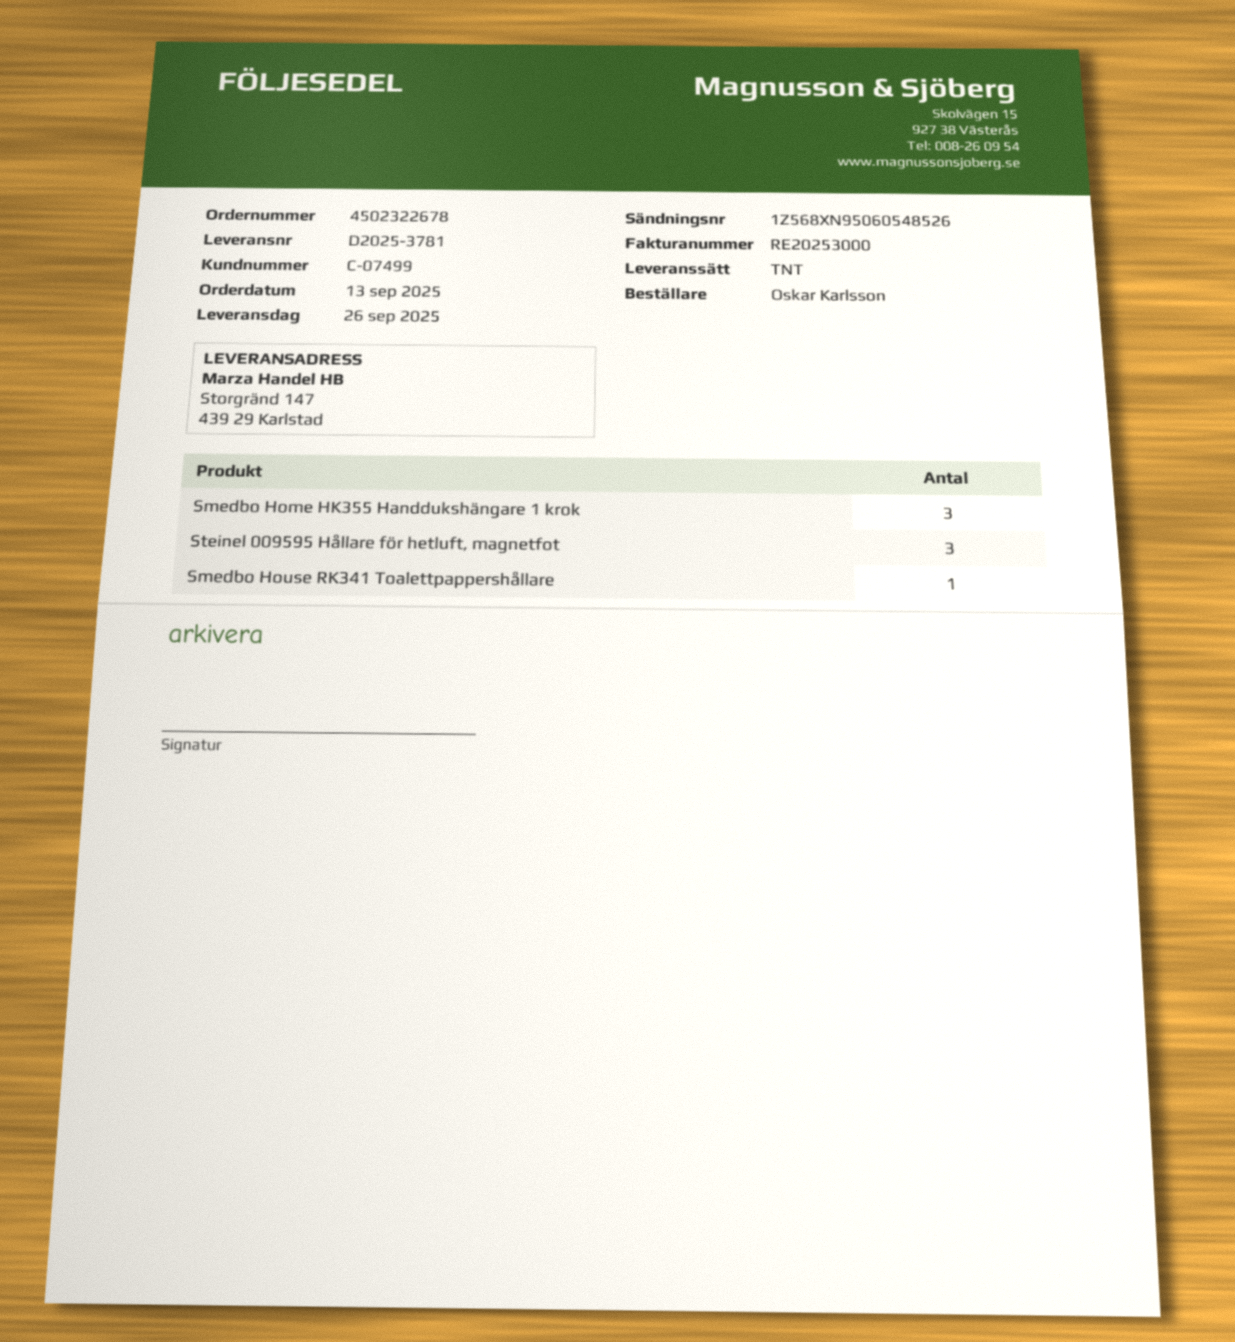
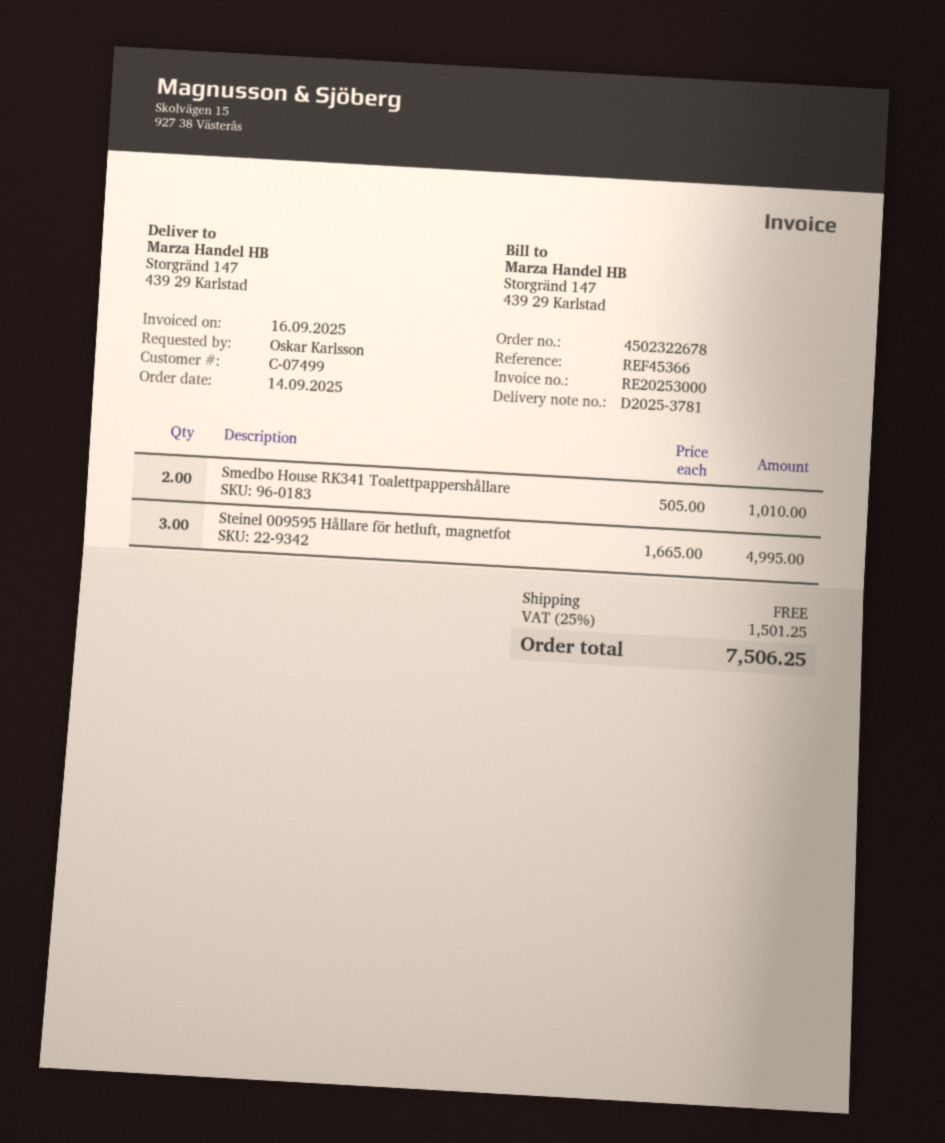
order date: 2025-09-13 -> 2025-09-14
Smedbo Home HK355 Handdukshängare 1 krok: 3 -> none
Smedbo House RK341 Toalettpappershållare: 1 -> 2

